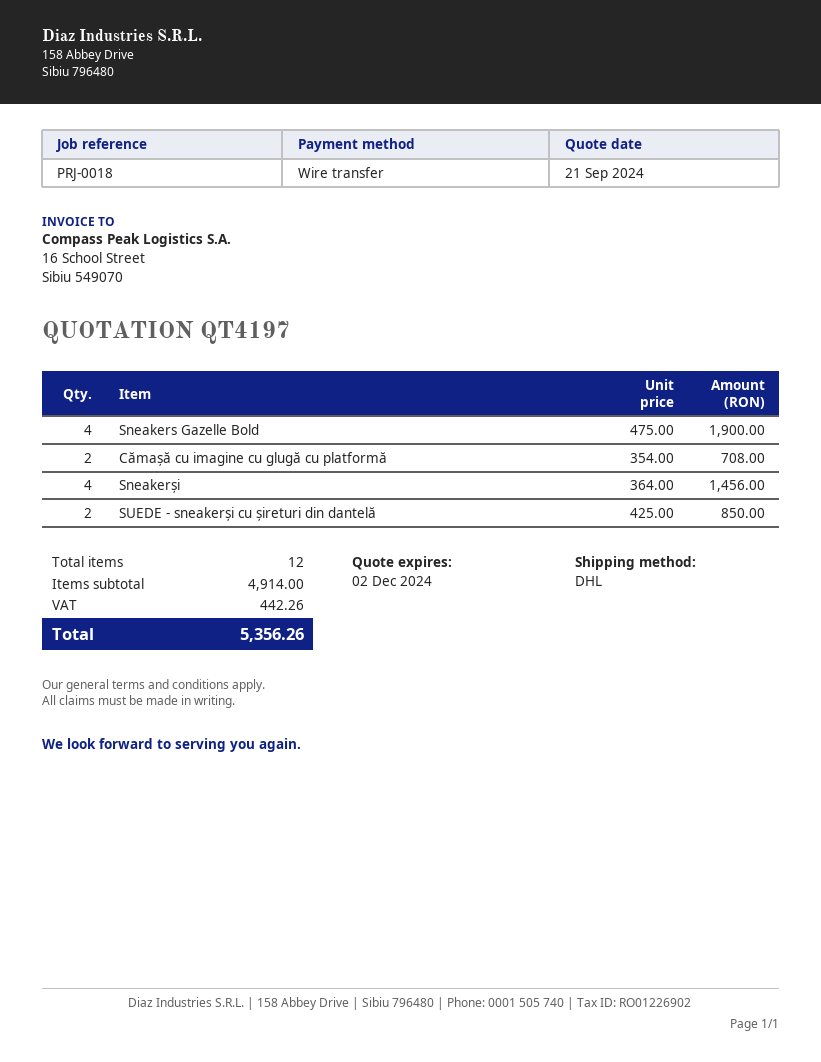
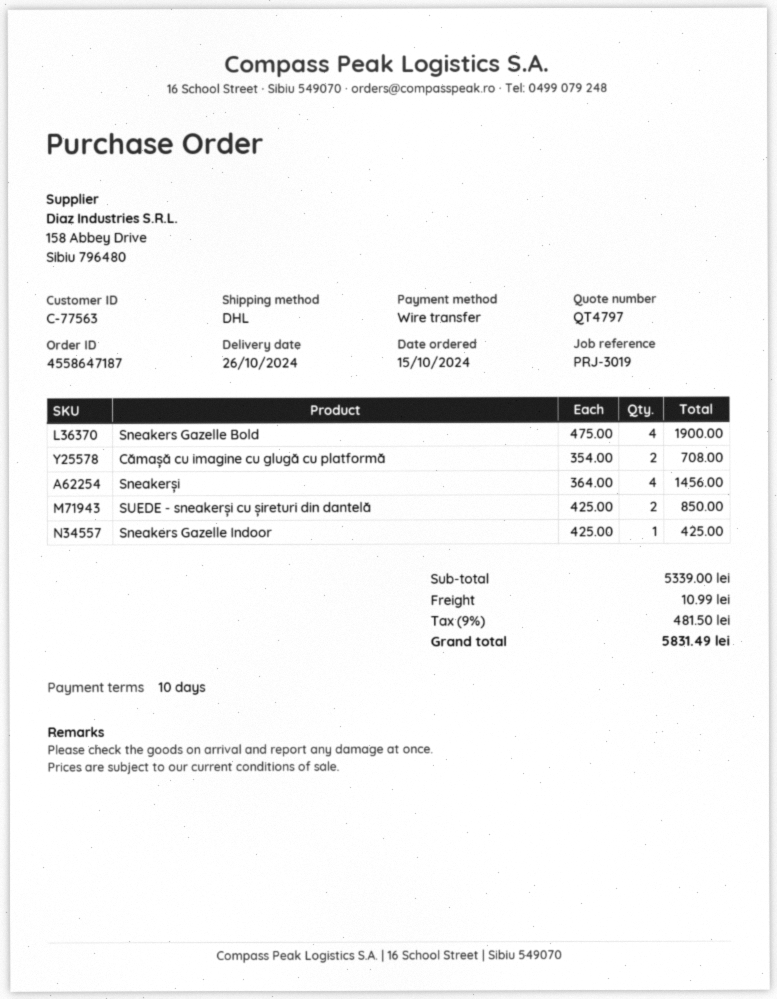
quote number: QT4197 -> QT4797
reference: PRJ-0018 -> PRJ-3019
Sneakers Gazelle Indoor: none -> 1 x 425.00 = 425.00
subtotal: 4914.00 -> 5339.00
shipping: none -> 10.99
tax: 442.26 -> 481.50
total: 5356.26 -> 5831.49

